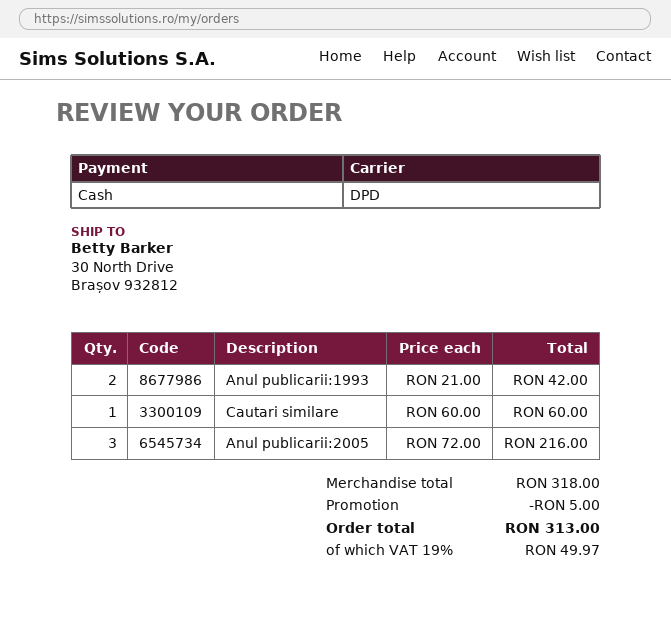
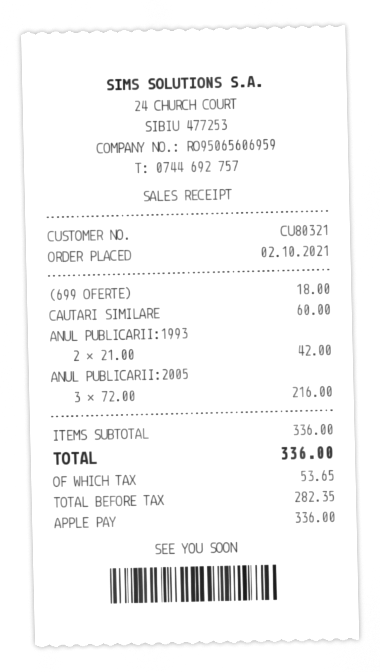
payment method: cash -> Apple Pay
(699 OFERTE): none -> 1 x 18.00 = 18.00
subtotal: 318.00 -> 336.00
discount: 5.00 -> none
tax: 49.97 -> 53.65
total: 313.00 -> 336.00

